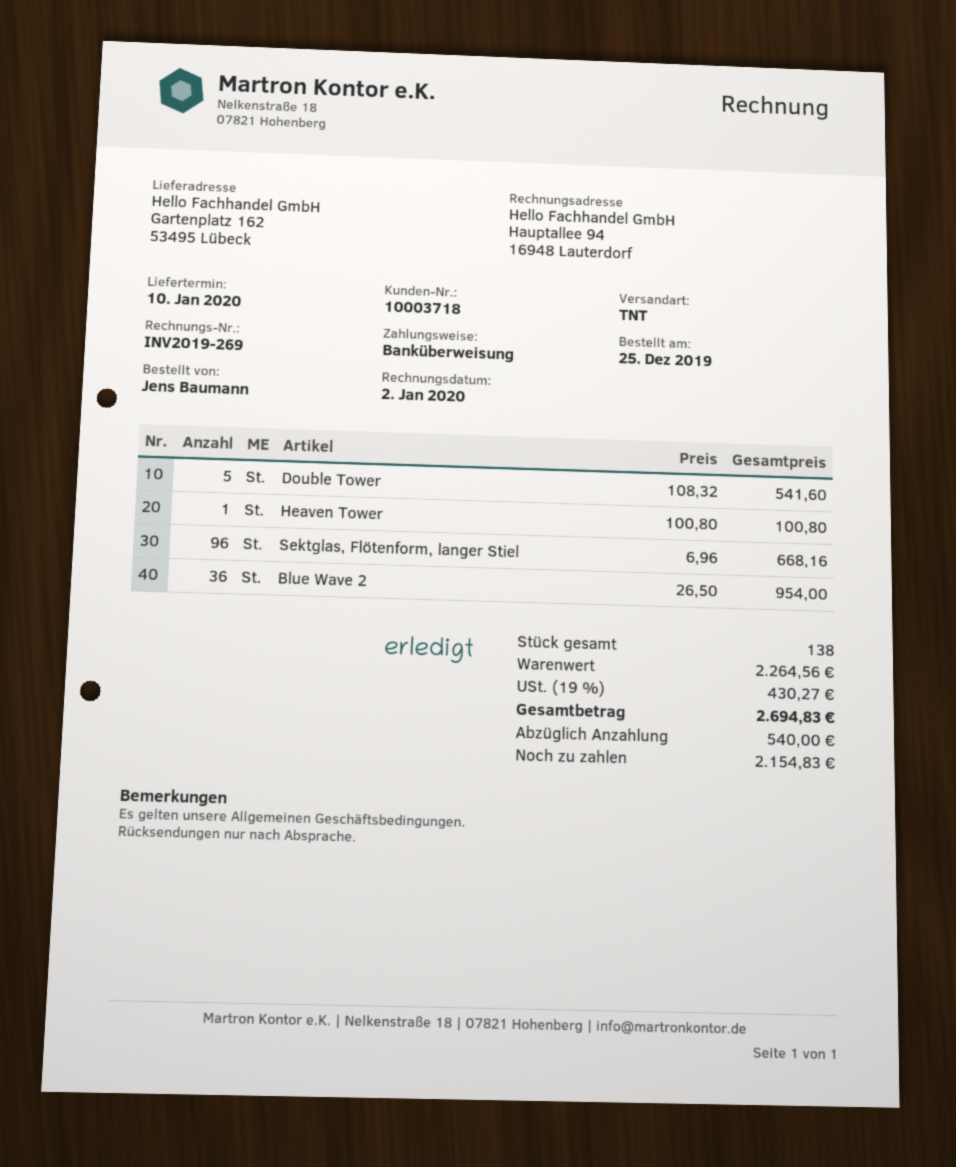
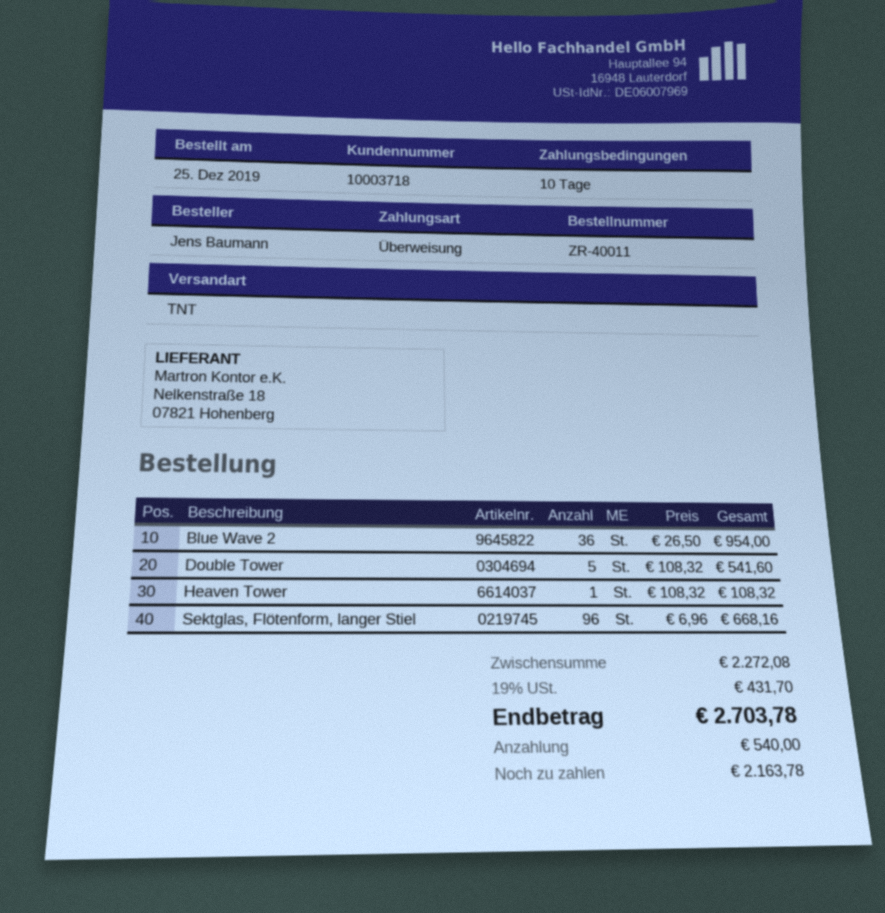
Heaven Tower: 1 x 100.80 = 100.80 -> 1 x 108.32 = 108.32
subtotal: 2264.56 -> 2272.08
tax: 19% = 430.27 -> 19% = 431.70
total: 2694.83 -> 2703.78
balance: 2154.83 -> 2163.78

